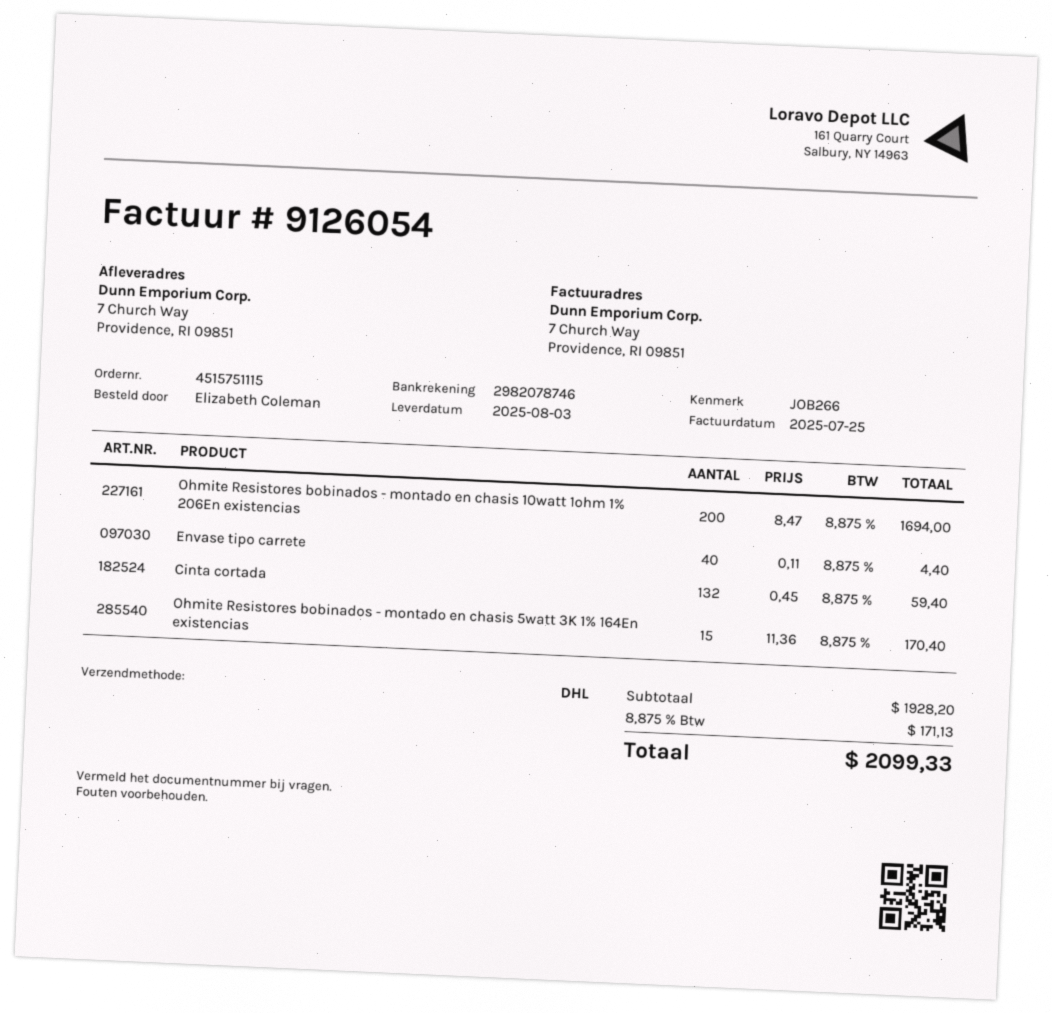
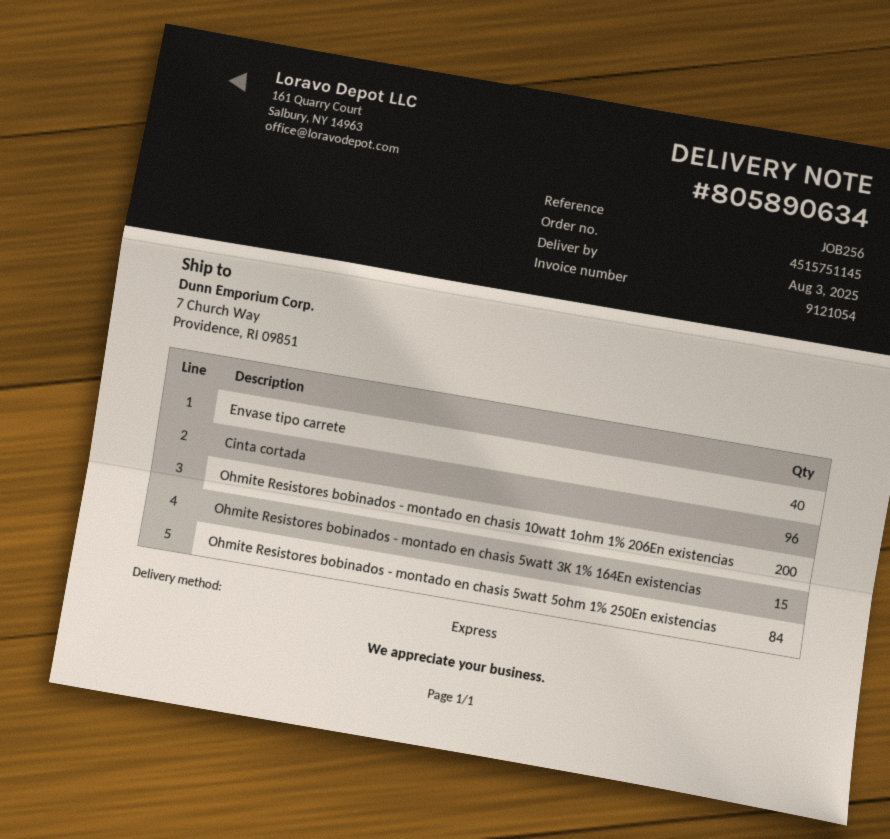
order number: 4515751115 -> 4515751145
invoice number: 9126054 -> 9121054
reference: JOB266 -> JOB256
shipping method: DHL -> express
Cinta cortada: 132 -> 96
Ohmite Resistores bobinados - montado en chasis 5watt 5ohm 1% 250En existencias: none -> 84

